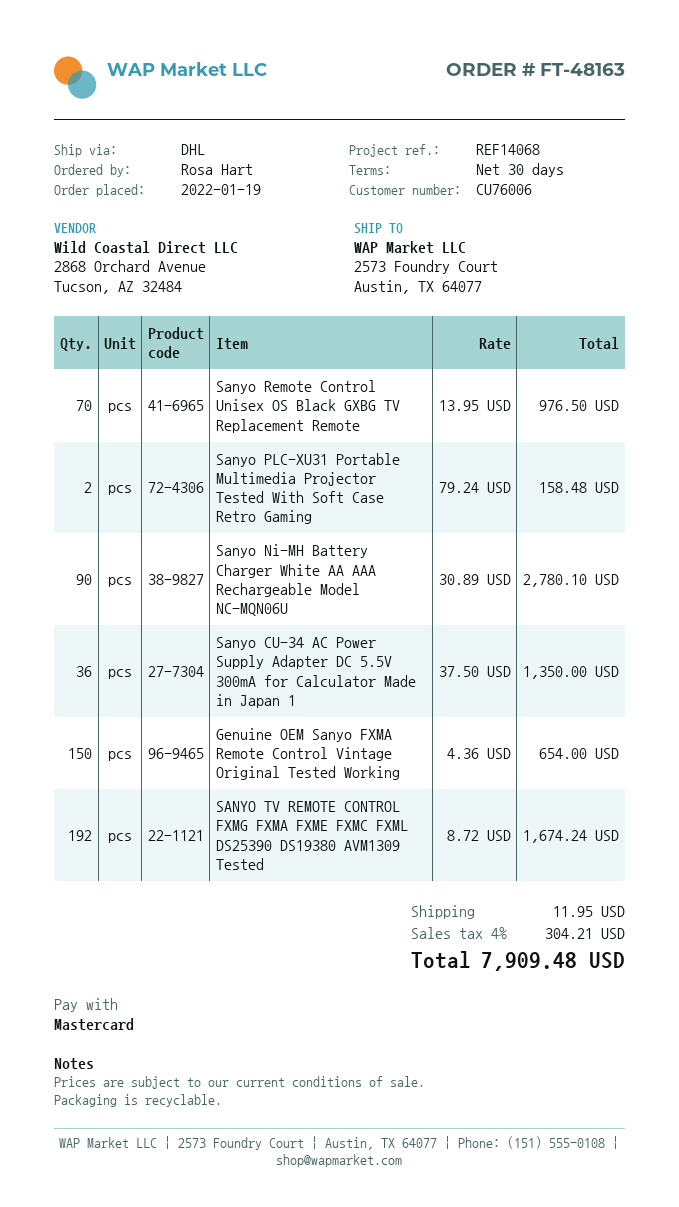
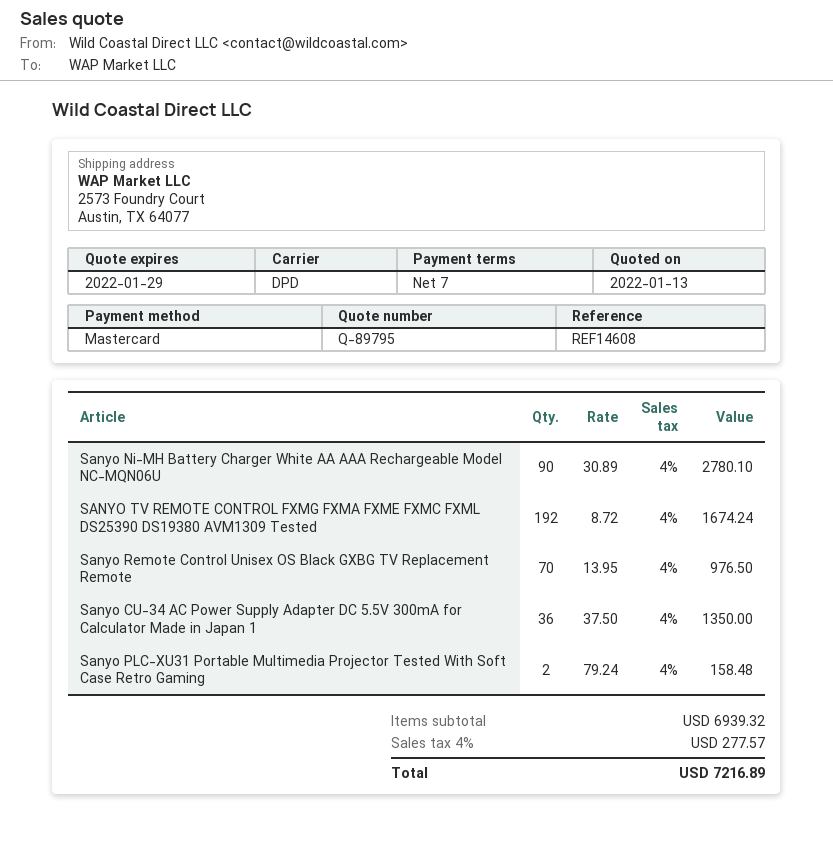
payment terms: 30 days -> 7 days
reference: REF14068 -> REF14608
shipping method: DHL -> DPD
Genuine OEM Sanyo FXMA Remote Control Vintage Original Tested Working: 150 x 4.36 = 654.00 -> none
shipping: 11.95 -> none
tax: 4% = 304.21 -> 4% = 277.57
total: 7909.48 -> 7216.89

